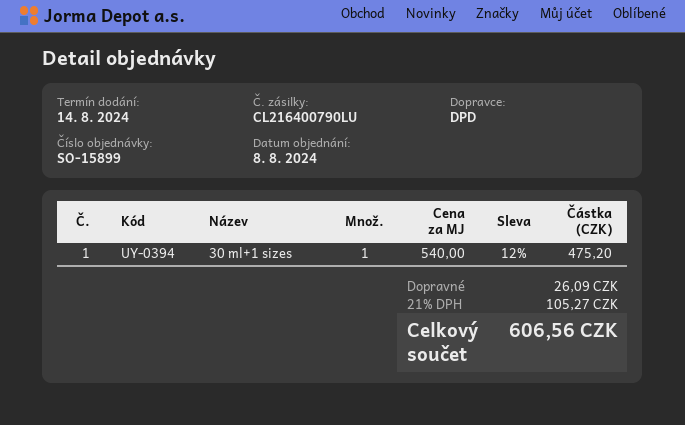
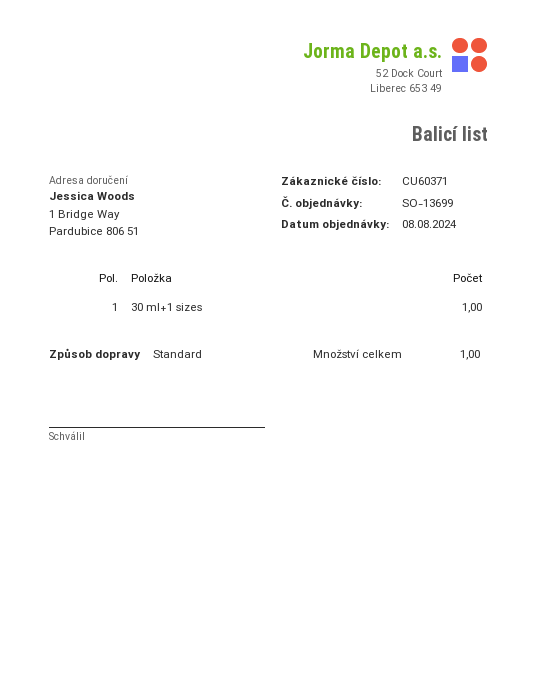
order number: SO-15899 -> SO-13699
shipping method: DPD -> standard

